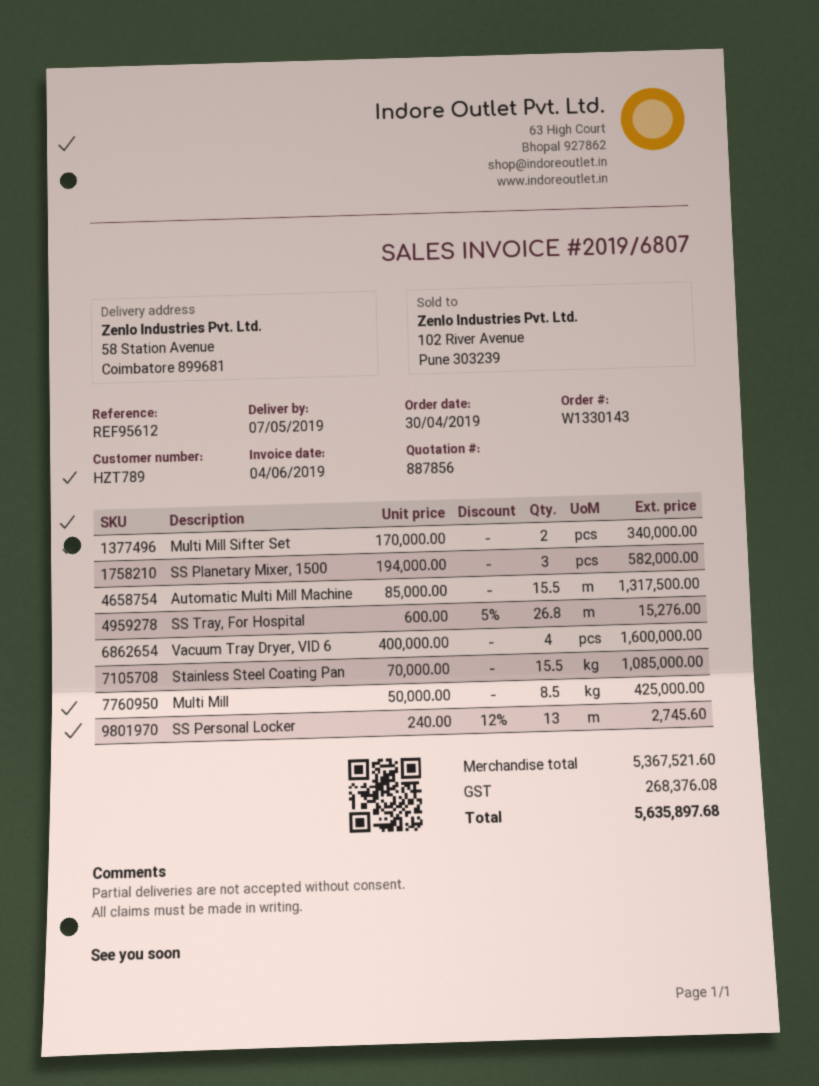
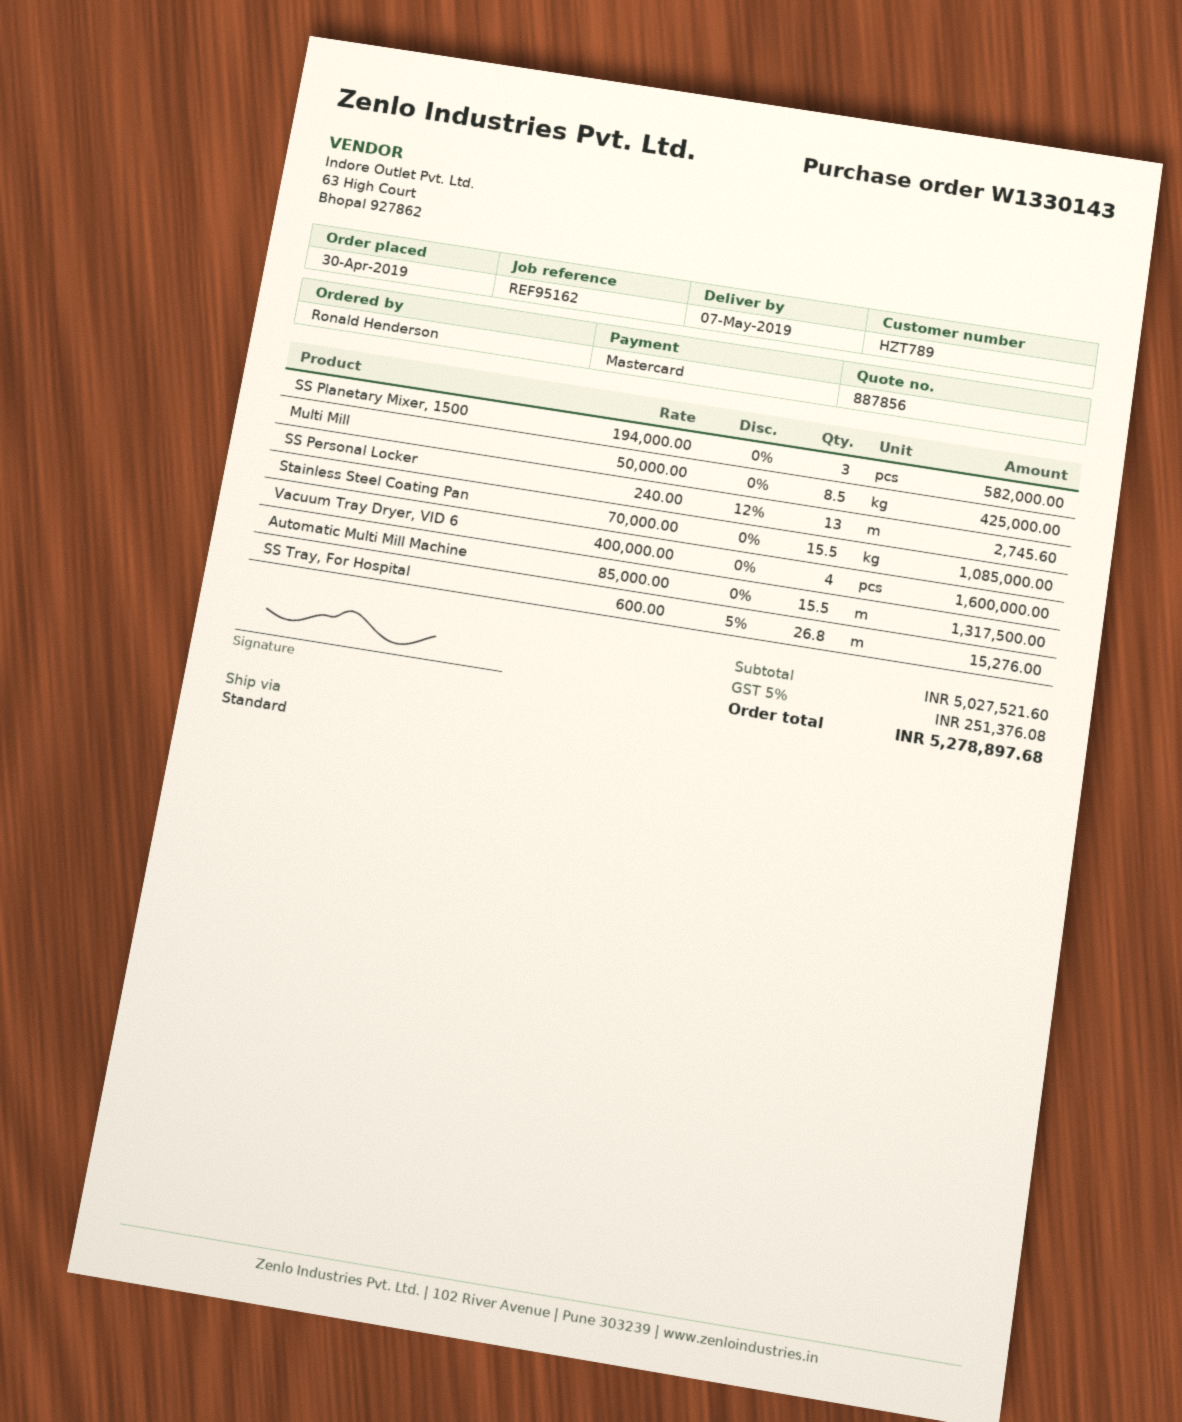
reference: REF95612 -> REF95162
Multi Mill Sifter Set: 2 x 170000.00 = 340000.00 -> none
subtotal: 5367521.60 -> 5027521.60
tax: 268376.08 -> 251376.08
total: 5635897.68 -> 5278897.68

